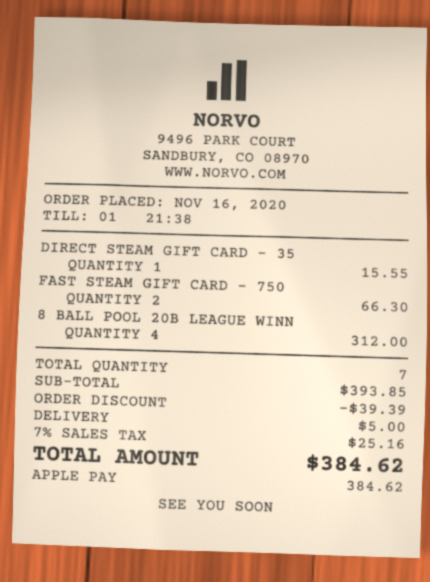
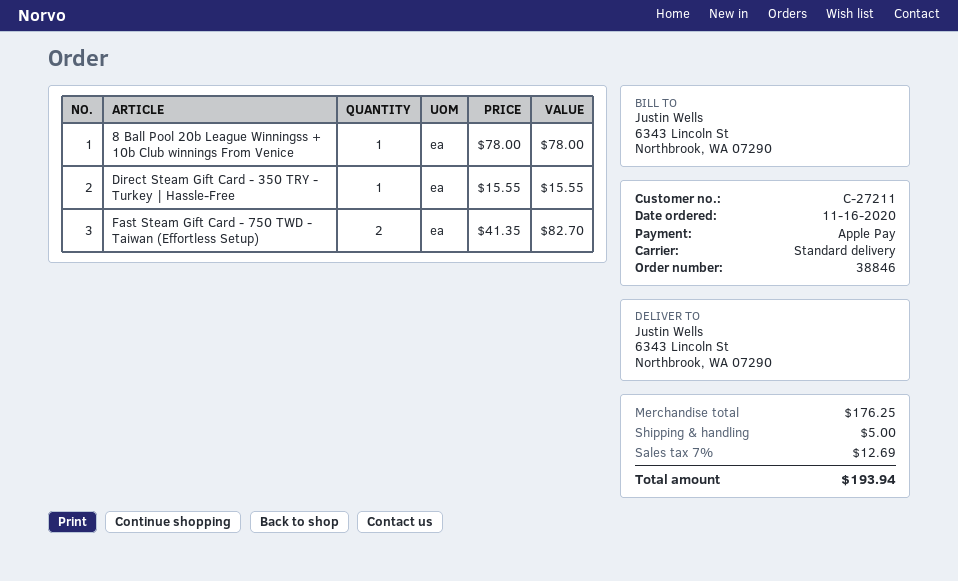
FAST STEAM GIFT CARD - 750: 2 for 66.30 -> 2 for 82.70
8 BALL POOL 20B LEAGUE WINN: 4 for 312.00 -> 1 for 78.00
subtotal: 393.85 -> 176.25
discount: 39.39 -> none
tax: 7% = 25.16 -> 7% = 12.69
total: 384.62 -> 193.94

